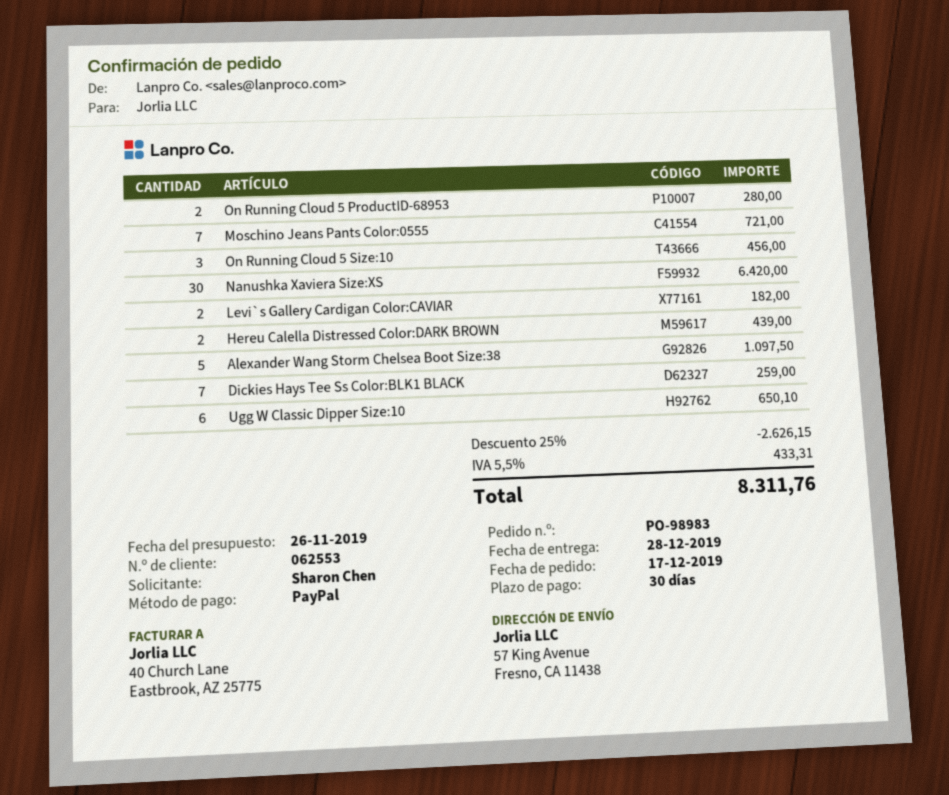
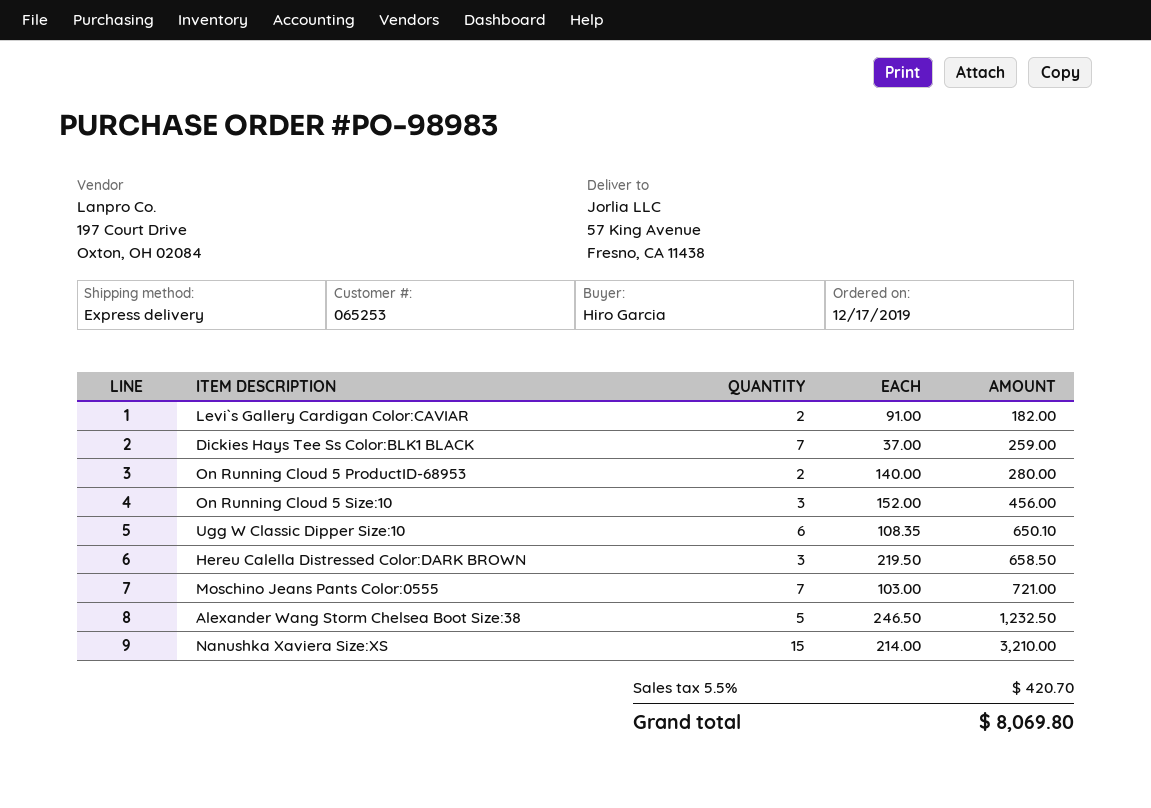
customer number: 062553 -> 065253
ordered by: Sharon Chen -> Hiro Garcia
Nanushka Xaviera Size:XS: 30 for 6420.00 -> 15 for 3210.00
Hereu Calella Distressed Color:DARK BROWN: 2 for 439.00 -> 3 for 658.50
Alexander Wang Storm Chelsea Boot Size:38: 5 for 1097.50 -> 5 for 1232.50
discount: 25% = 2626.15 -> none
tax: 5.5% = 433.31 -> 5.5% = 420.70
total: 8311.76 -> 8069.80

